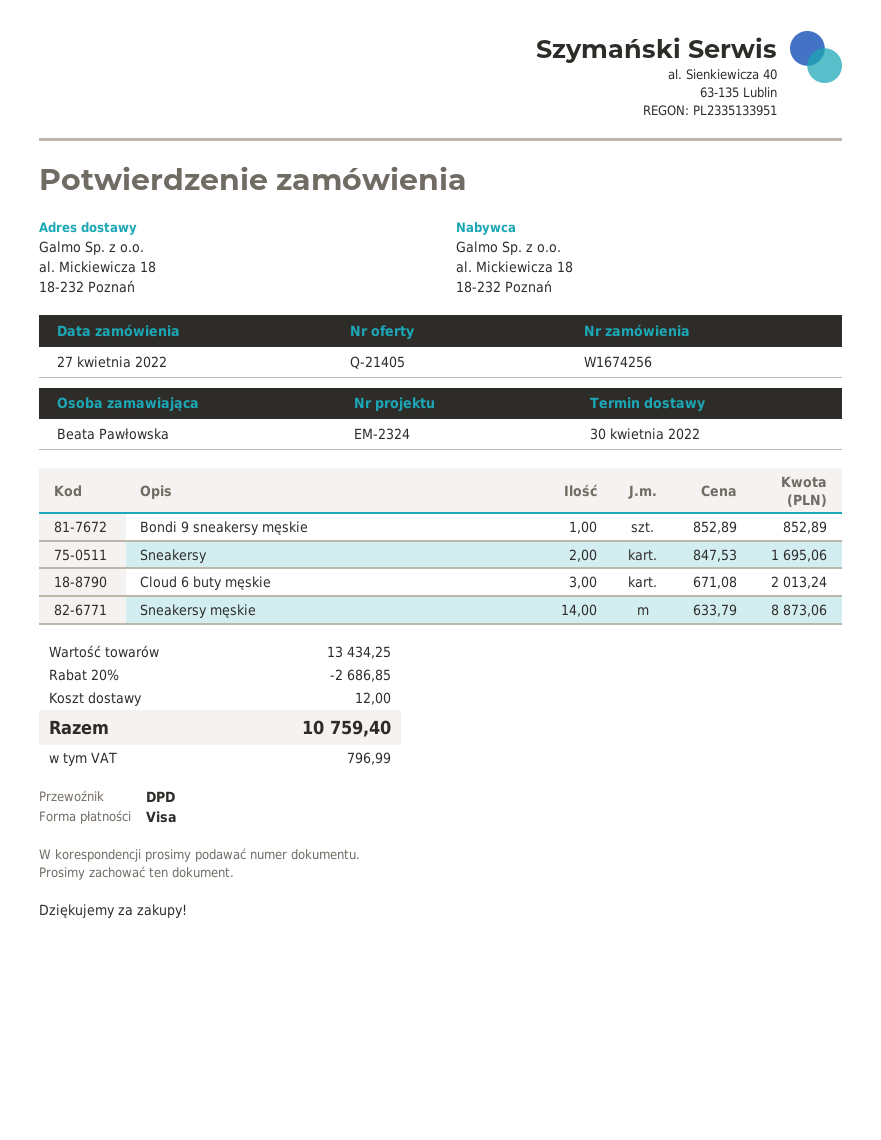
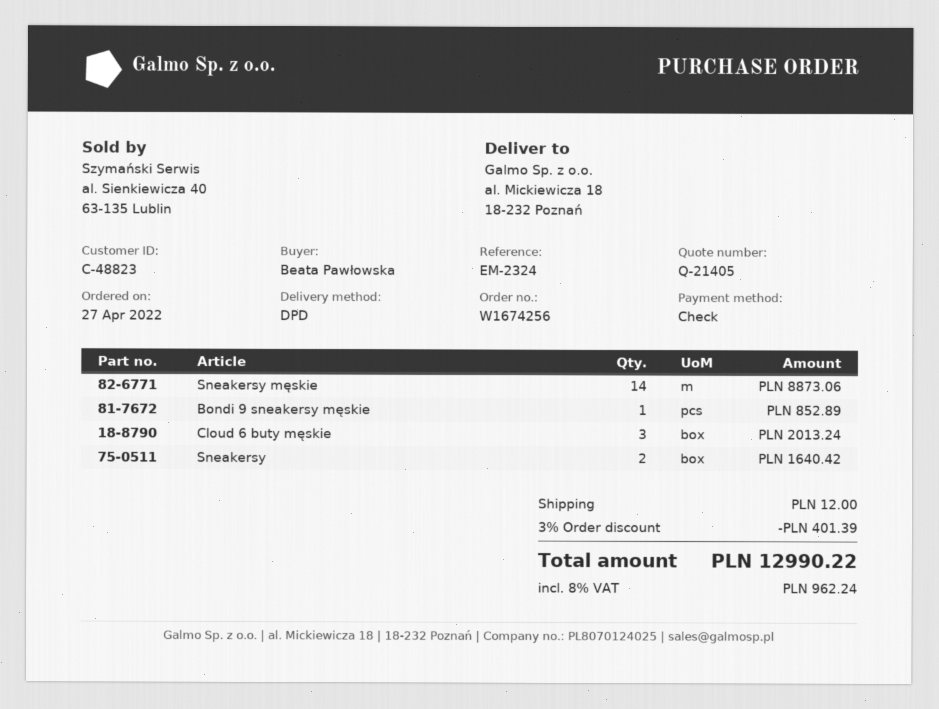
payment method: Visa -> cheque
Sneakersy: 2 for 1695.06 -> 2 for 1640.42
discount: 20% = 2686.85 -> 3% = 401.39
tax: 796.99 -> 962.24
total: 10759.40 -> 12990.22

